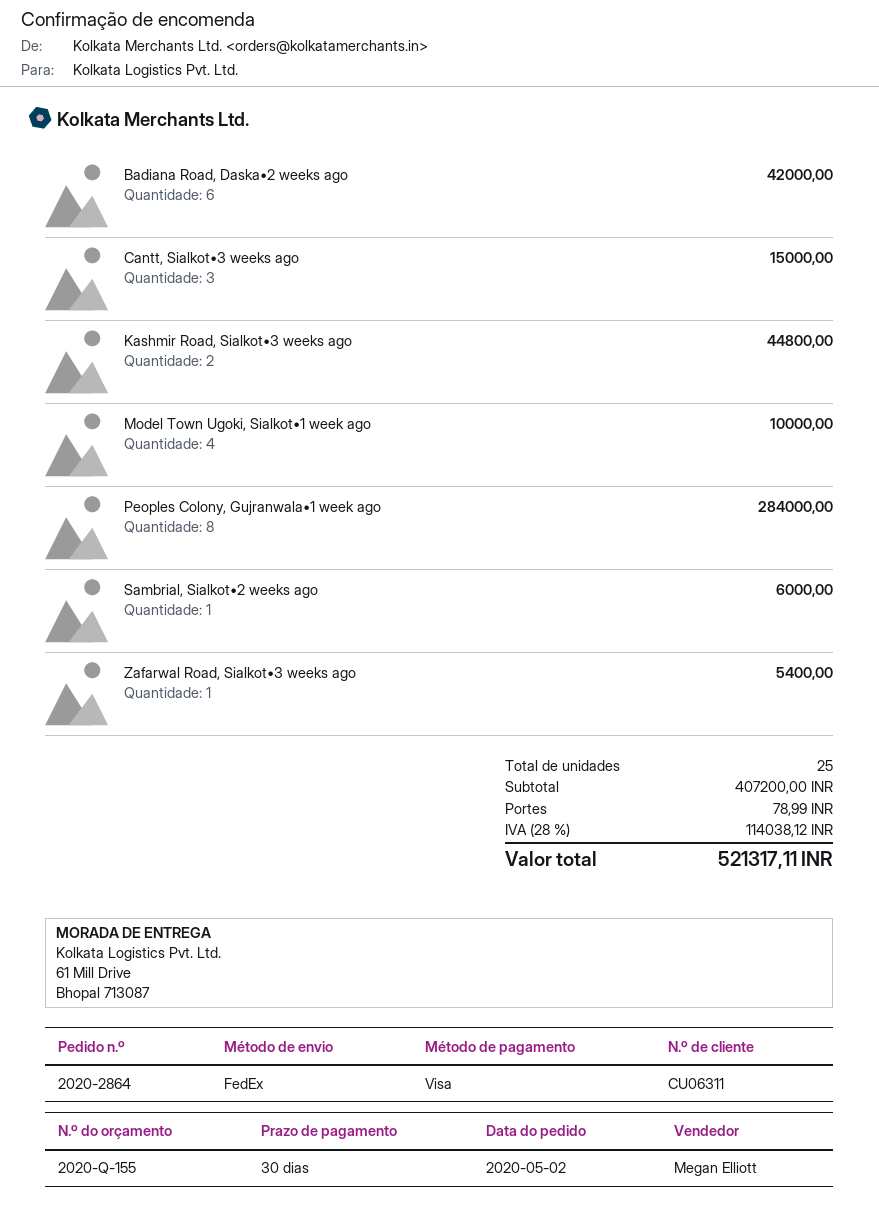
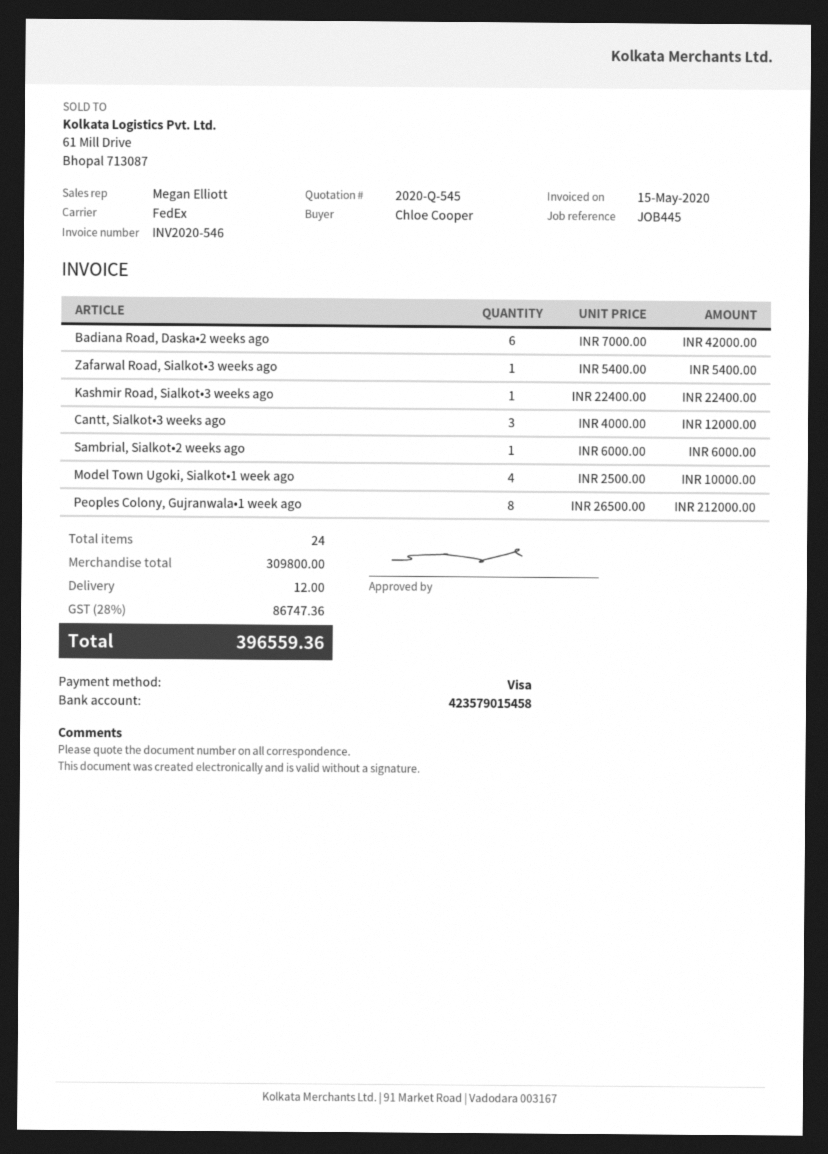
quote number: 2020-Q-155 -> 2020-Q-545
Cantt, Sialkot•3 weeks ago: 3 for 15000.00 -> 3 for 12000.00
Kashmir Road, Sialkot•3 weeks ago: 2 for 44800.00 -> 1 for 22400.00
Peoples Colony, Gujranwala•1 week ago: 8 for 284000.00 -> 8 for 212000.00
total quantity: 25 -> 24
subtotal: 407200.00 -> 309800.00
shipping: 78.99 -> 12.00
tax: 28% = 114038.12 -> 28% = 86747.36
total: 521317.11 -> 396559.36

